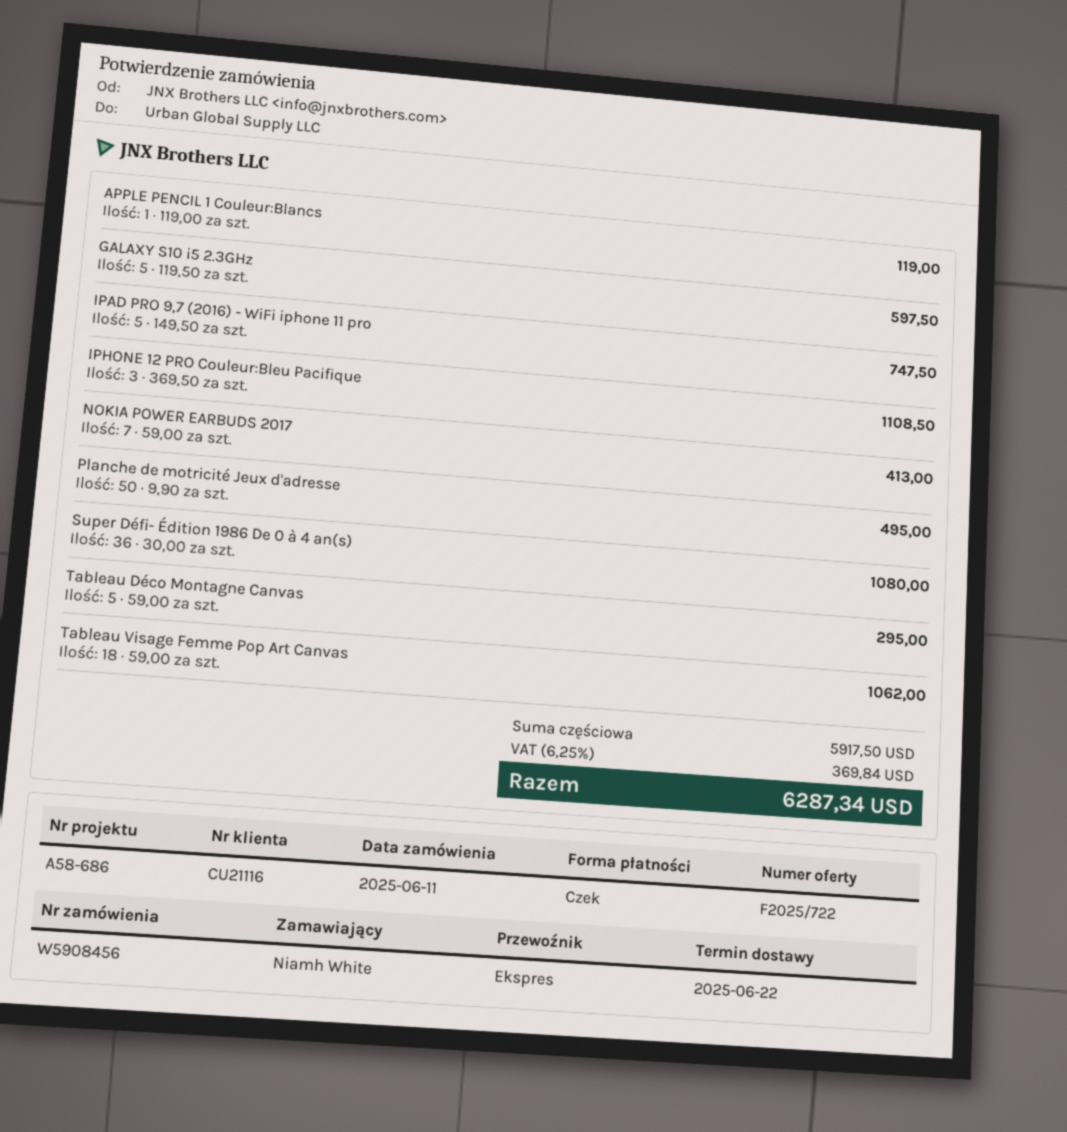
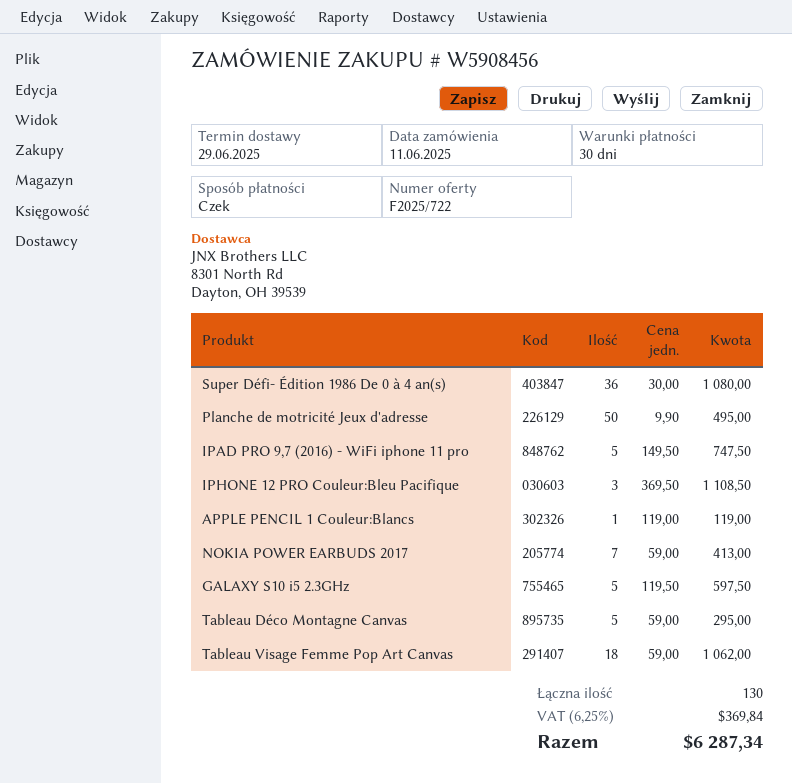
delivery date: 2025-06-22 -> 2025-06-29

